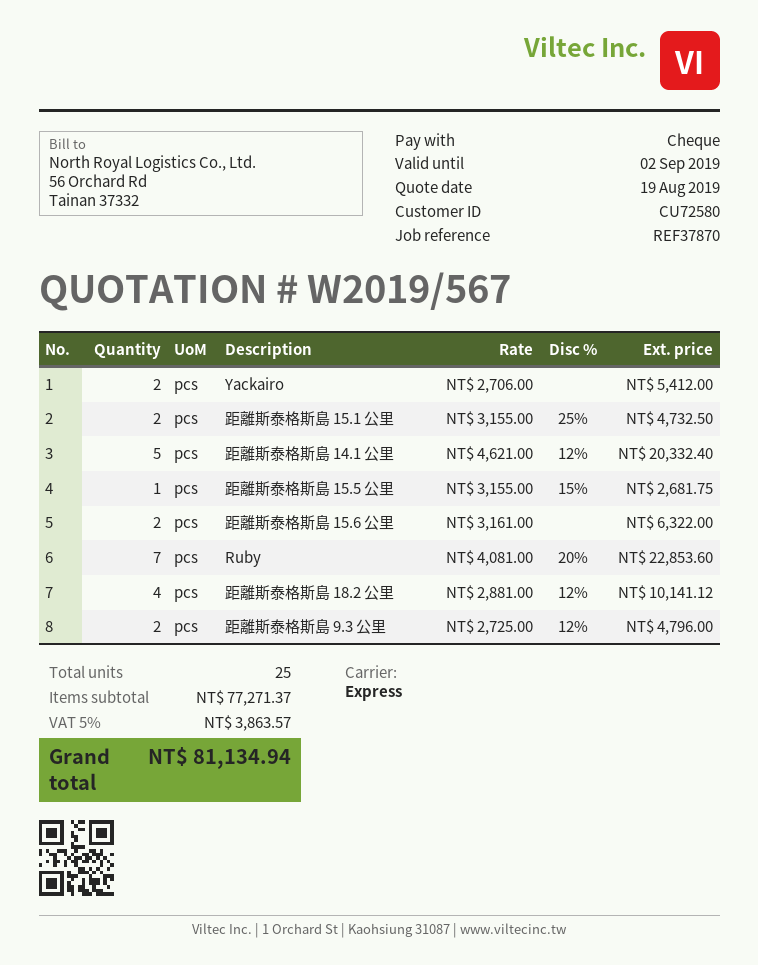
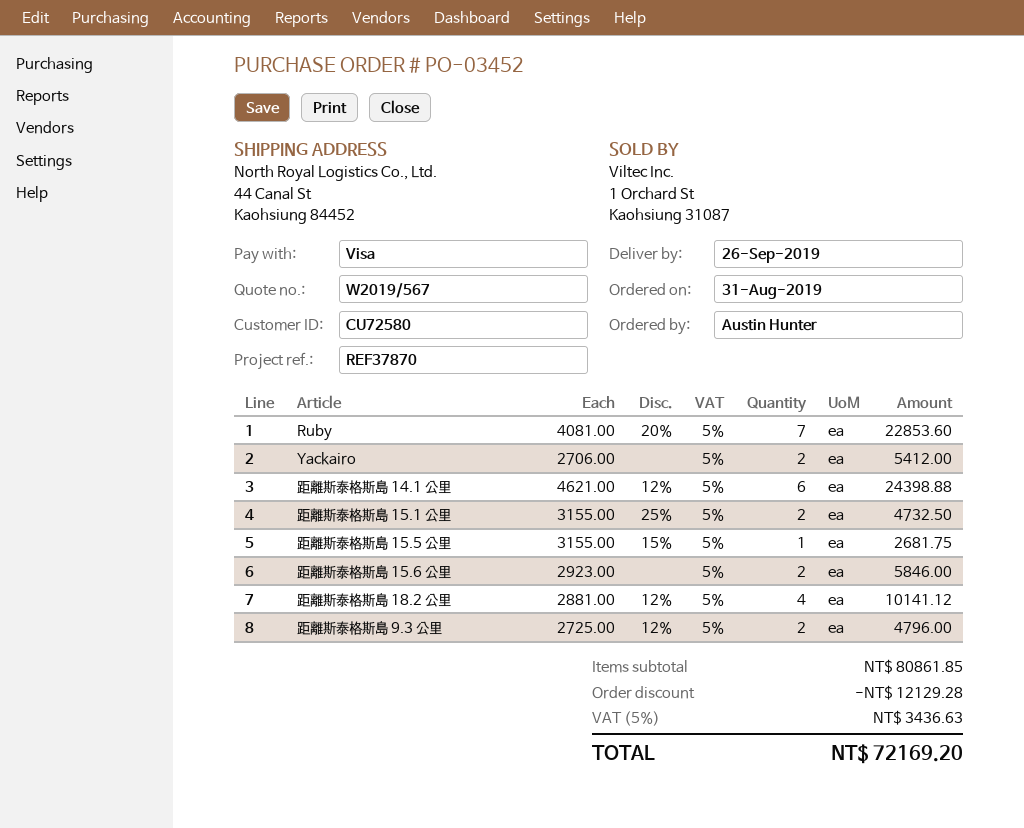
payment method: cheque -> Visa
距離斯泰格斯島 14.1 公里: 5 x 4621.00 - 12% = 20332.40 -> 6 x 4621.00 - 12% = 24398.88
距離斯泰格斯島 15.6 公里: 2 x 3161.00 = 6322.00 -> 2 x 2923.00 = 5846.00
subtotal: 77271.37 -> 80861.85
discount: none -> 12129.28
tax: 5% = 3863.57 -> 5% = 3436.63
total: 81134.94 -> 72169.20

